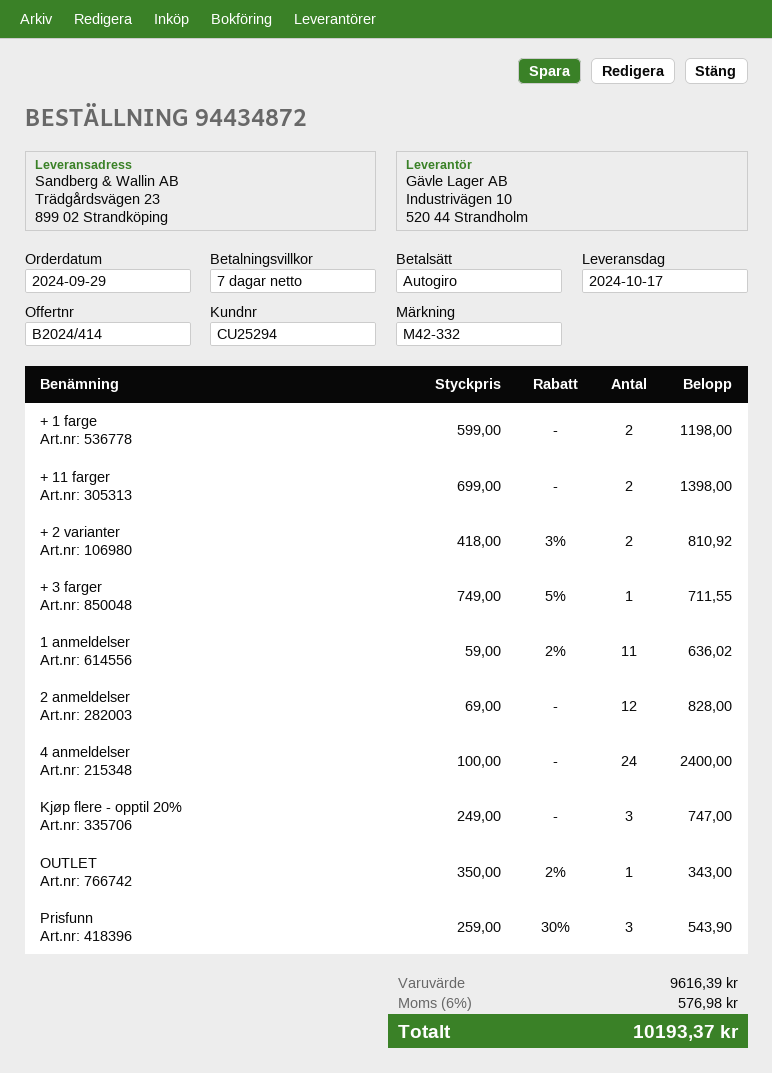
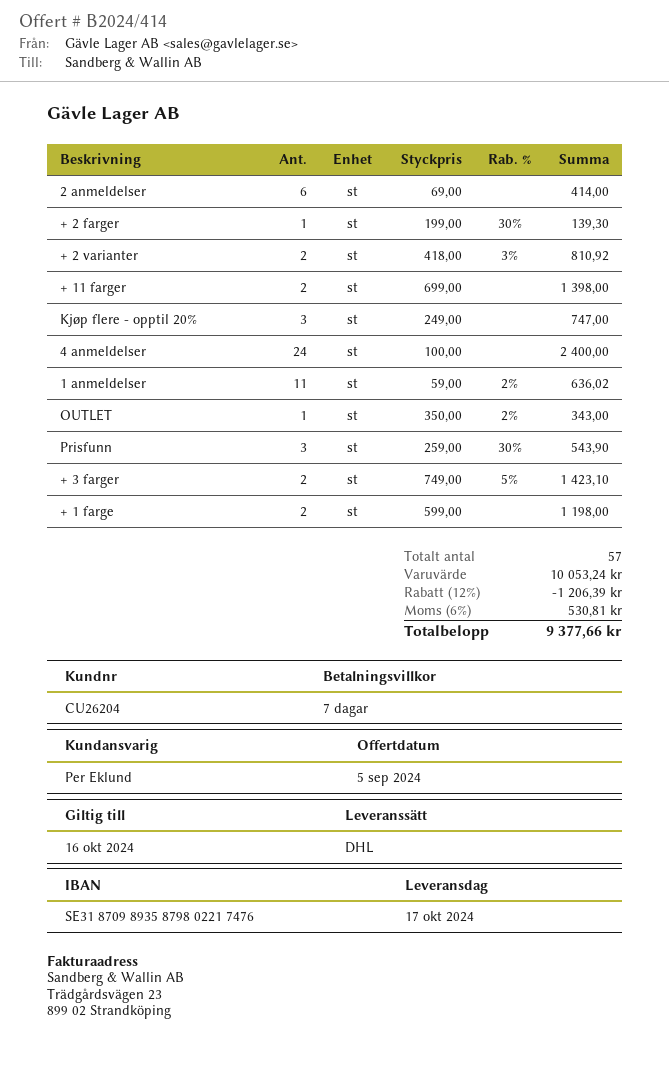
customer number: CU25294 -> CU26204
+ 3 farger: 1 x 749.00 - 5% = 711.55 -> 2 x 749.00 - 5% = 1423.10
2 anmeldelser: 12 x 69.00 = 828.00 -> 6 x 69.00 = 414.00
+ 2 farger: none -> 1 x 199.00 - 30% = 139.30
subtotal: 9616.39 -> 10053.24
discount: none -> 12% = 1206.39
tax: 6% = 576.98 -> 6% = 530.81
total: 10193.37 -> 9377.66

